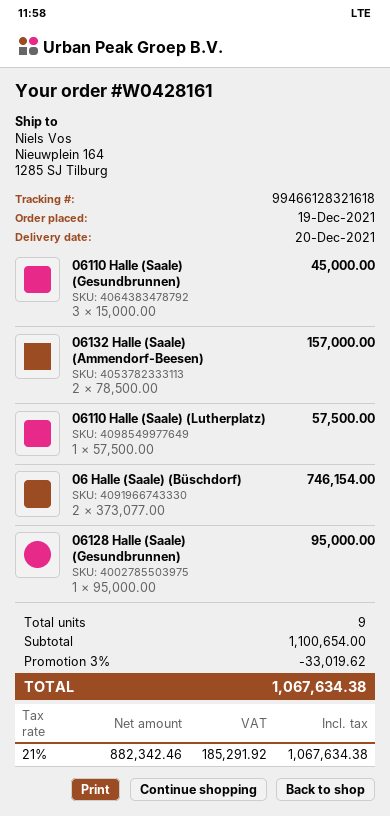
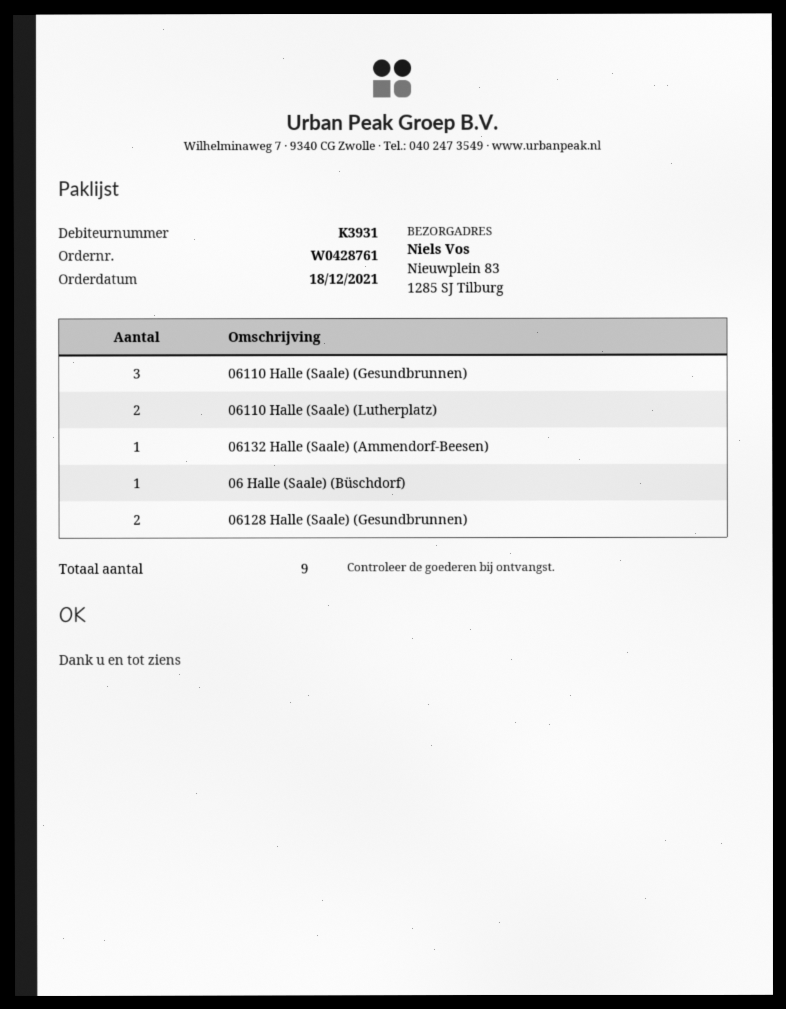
order number: W0428161 -> W0428761
order date: 2021-12-19 -> 2021-12-18
ship to: Nieuwplein 164, 1285 SJ Tilburg -> Nieuwplein 83, 1285 SJ Tilburg
06132 Halle (Saale) (Ammendorf-Beesen): 2 -> 1
06110 Halle (Saale) (Lutherplatz): 1 -> 2
06 Halle (Saale) (Büschdorf): 2 -> 1
06128 Halle (Saale) (Gesundbrunnen): 1 -> 2

